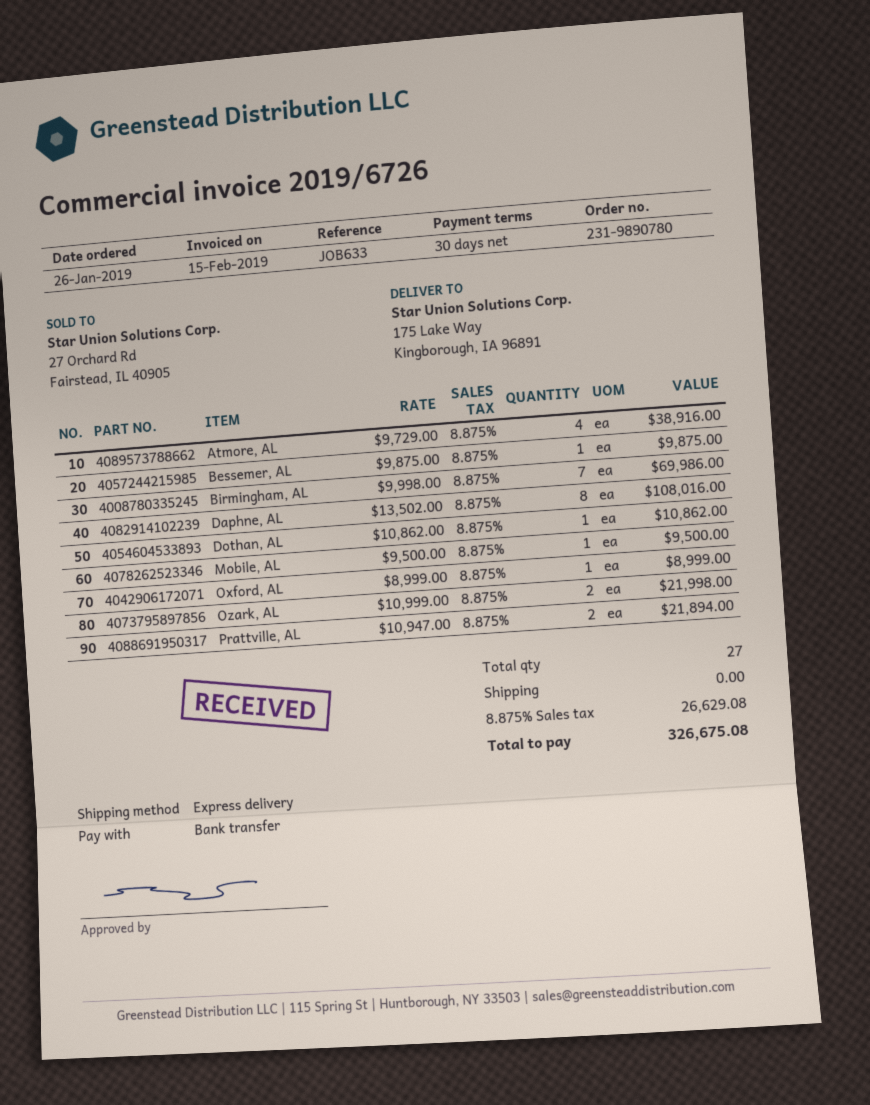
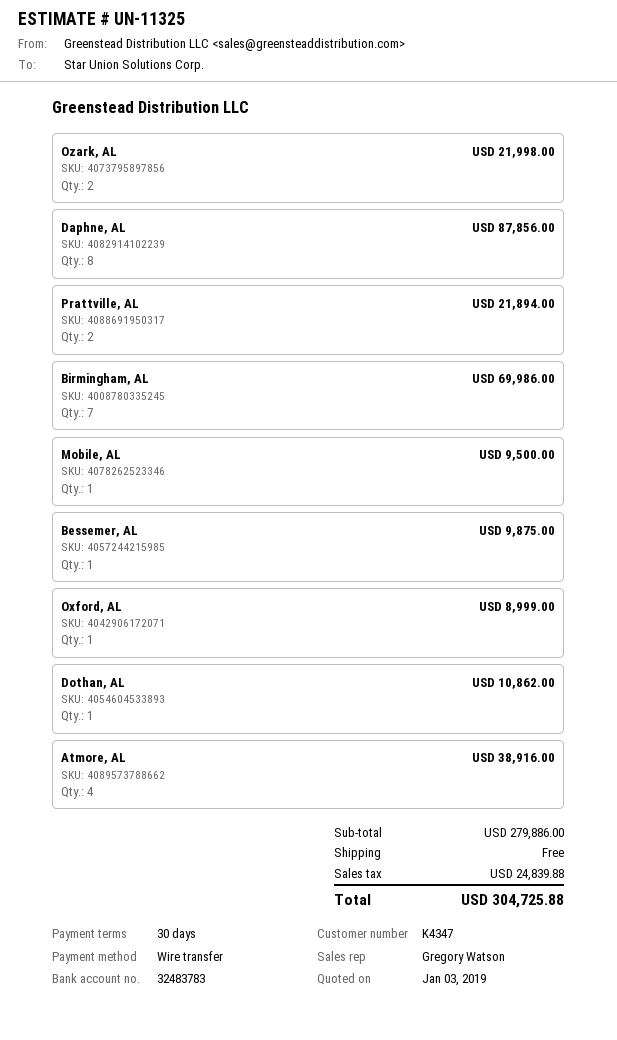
Daphne, AL: 8 for 108016.00 -> 8 for 87856.00
tax: 26629.08 -> 24839.88
total: 326675.08 -> 304725.88

